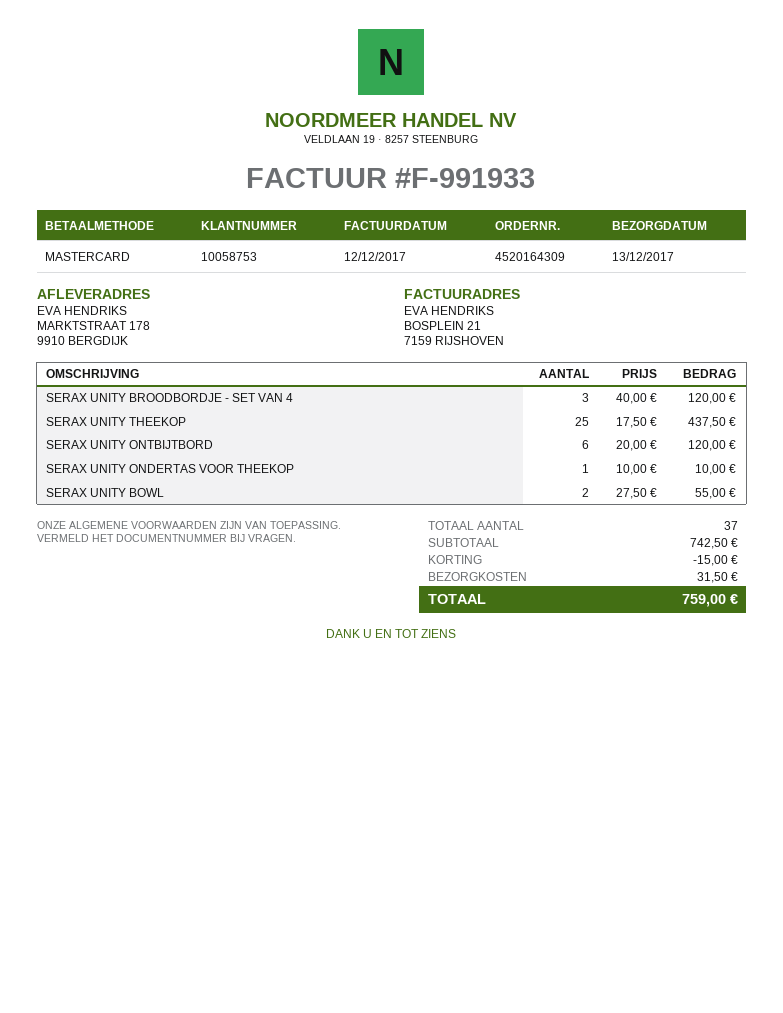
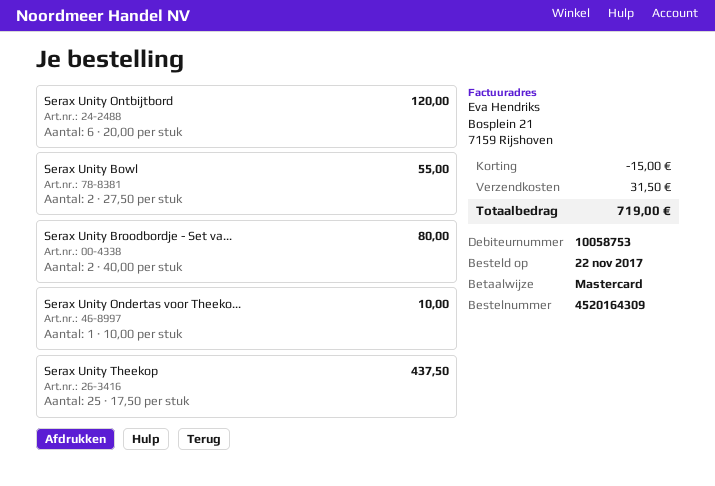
SERAX UNITY BROODBORDJE - SET VAN 4: 3 x 40.00 = 120.00 -> 2 x 40.00 = 80.00
total: 759.00 -> 719.00

